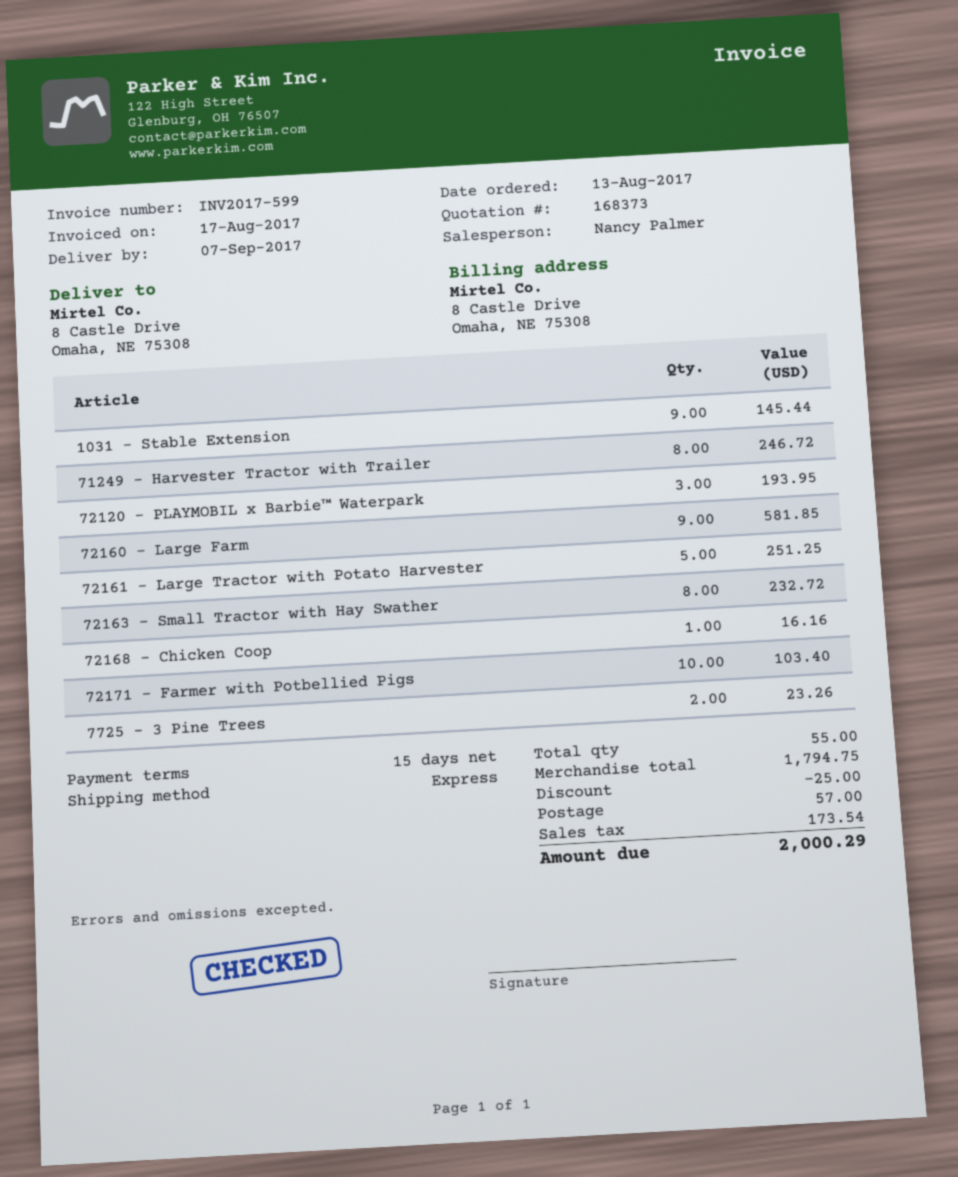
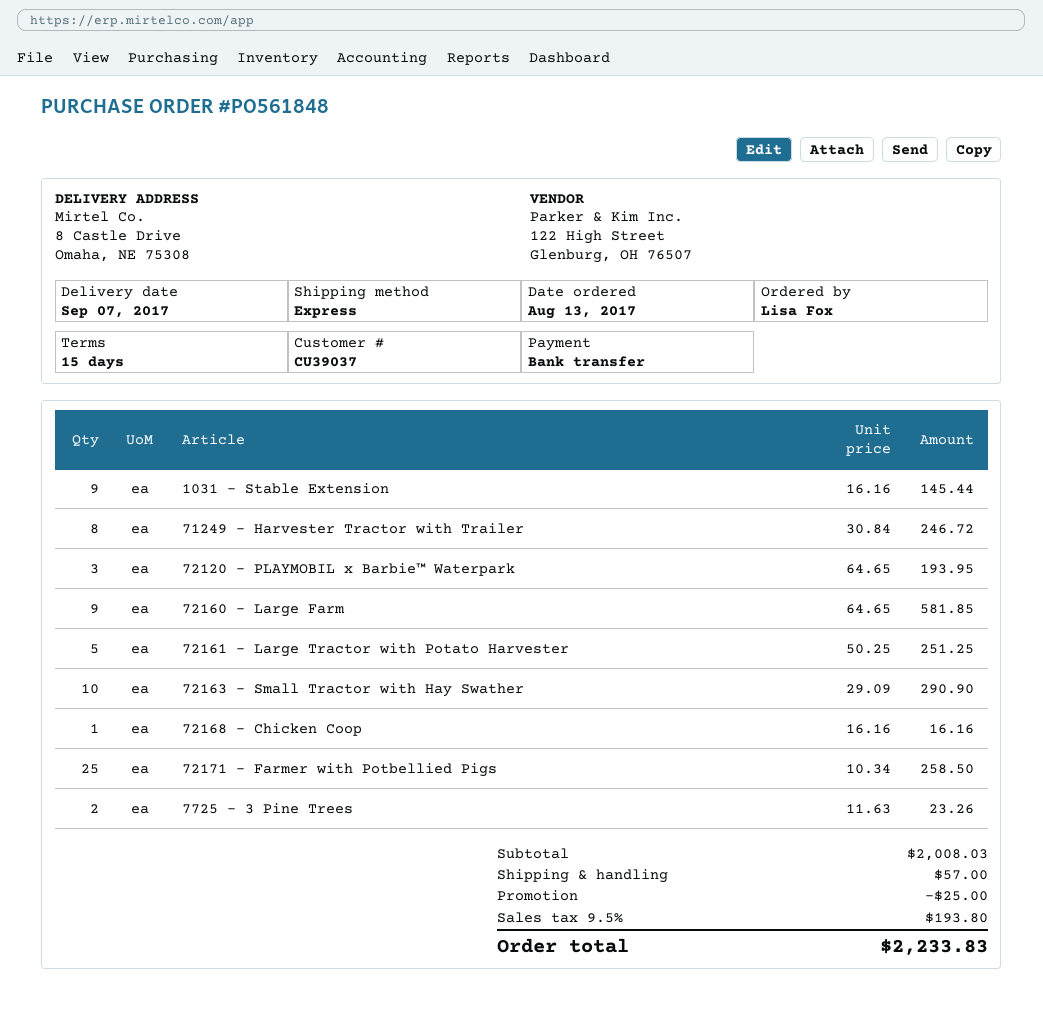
72163 - Small Tractor with Hay Swather: 8 for 232.72 -> 10 for 290.90
72171 - Farmer with Potbellied Pigs: 10 for 103.40 -> 25 for 258.50
subtotal: 1794.75 -> 2008.03
tax: 173.54 -> 193.80
total: 2000.29 -> 2233.83

